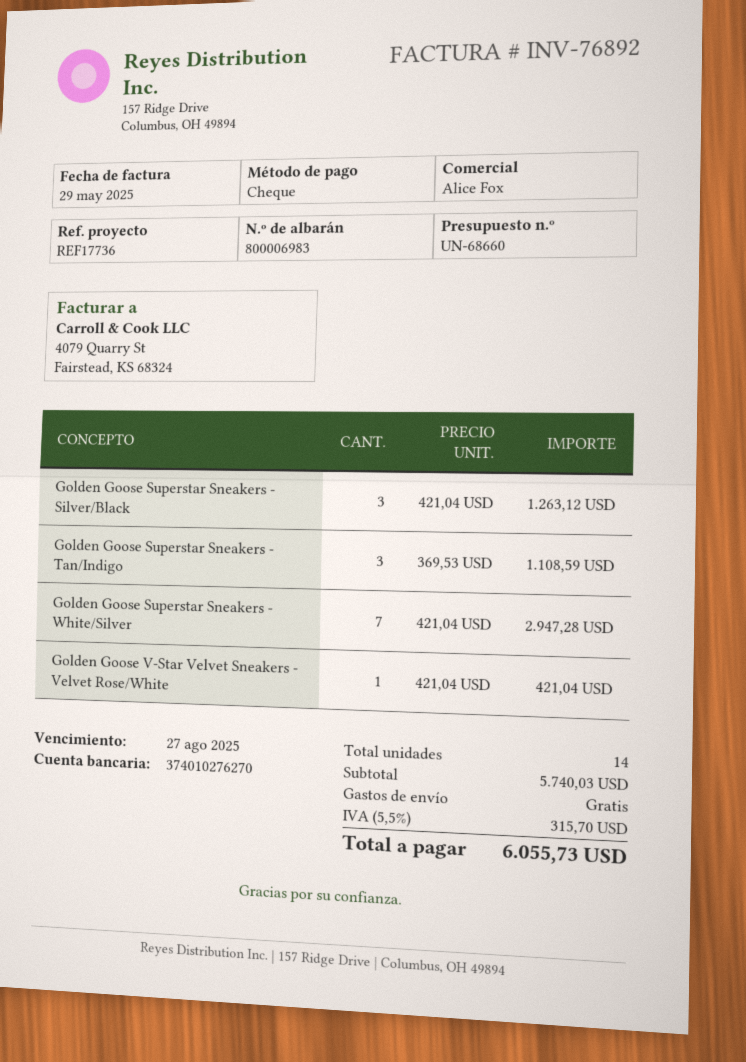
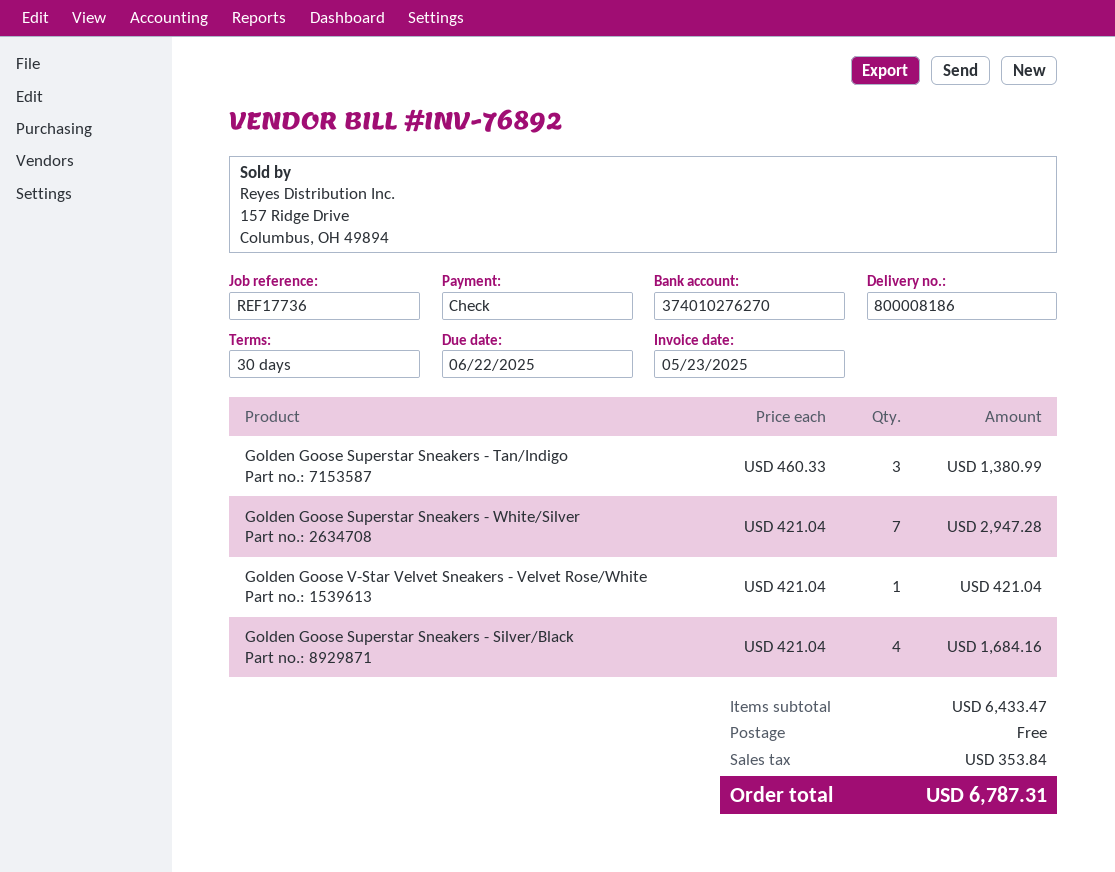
delivery note number: 800006983 -> 800008186
invoice date: 2025-05-29 -> 2025-05-23
due date: 2025-08-27 -> 2025-06-22
Golden Goose Superstar Sneakers - Silver/Black: 3 x 421.04 = 1263.12 -> 4 x 421.04 = 1684.16
Golden Goose Superstar Sneakers - Tan/Indigo: 3 x 369.53 = 1108.59 -> 3 x 460.33 = 1380.99
subtotal: 5740.03 -> 6433.47
tax: 315.70 -> 353.84
total: 6055.73 -> 6787.31

